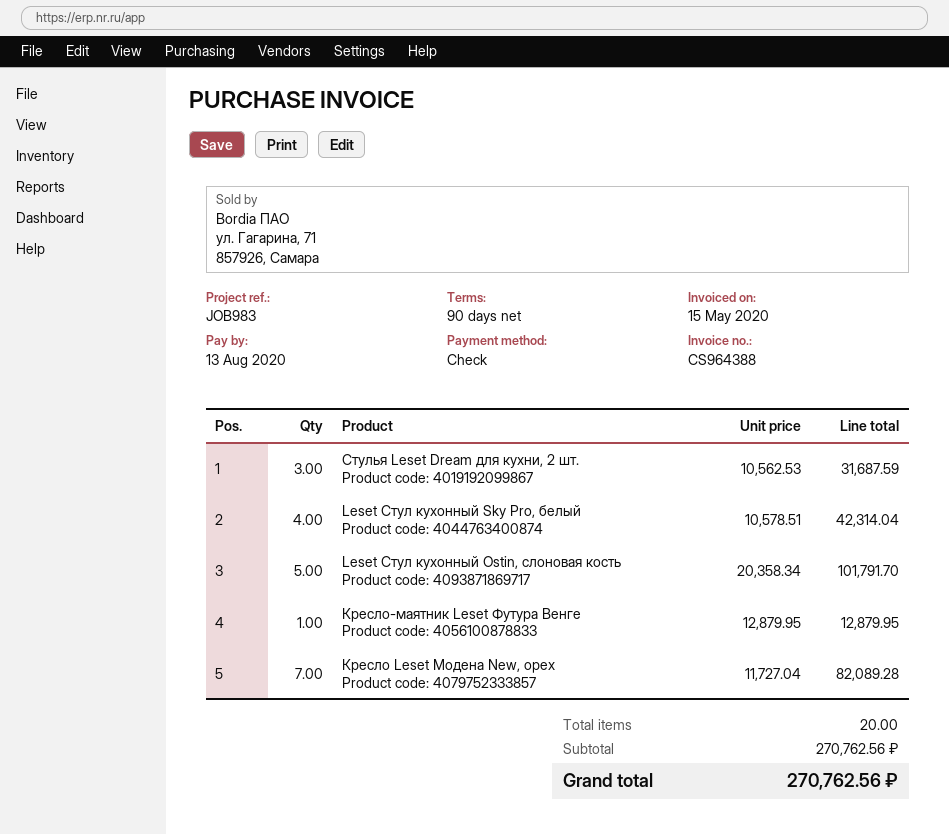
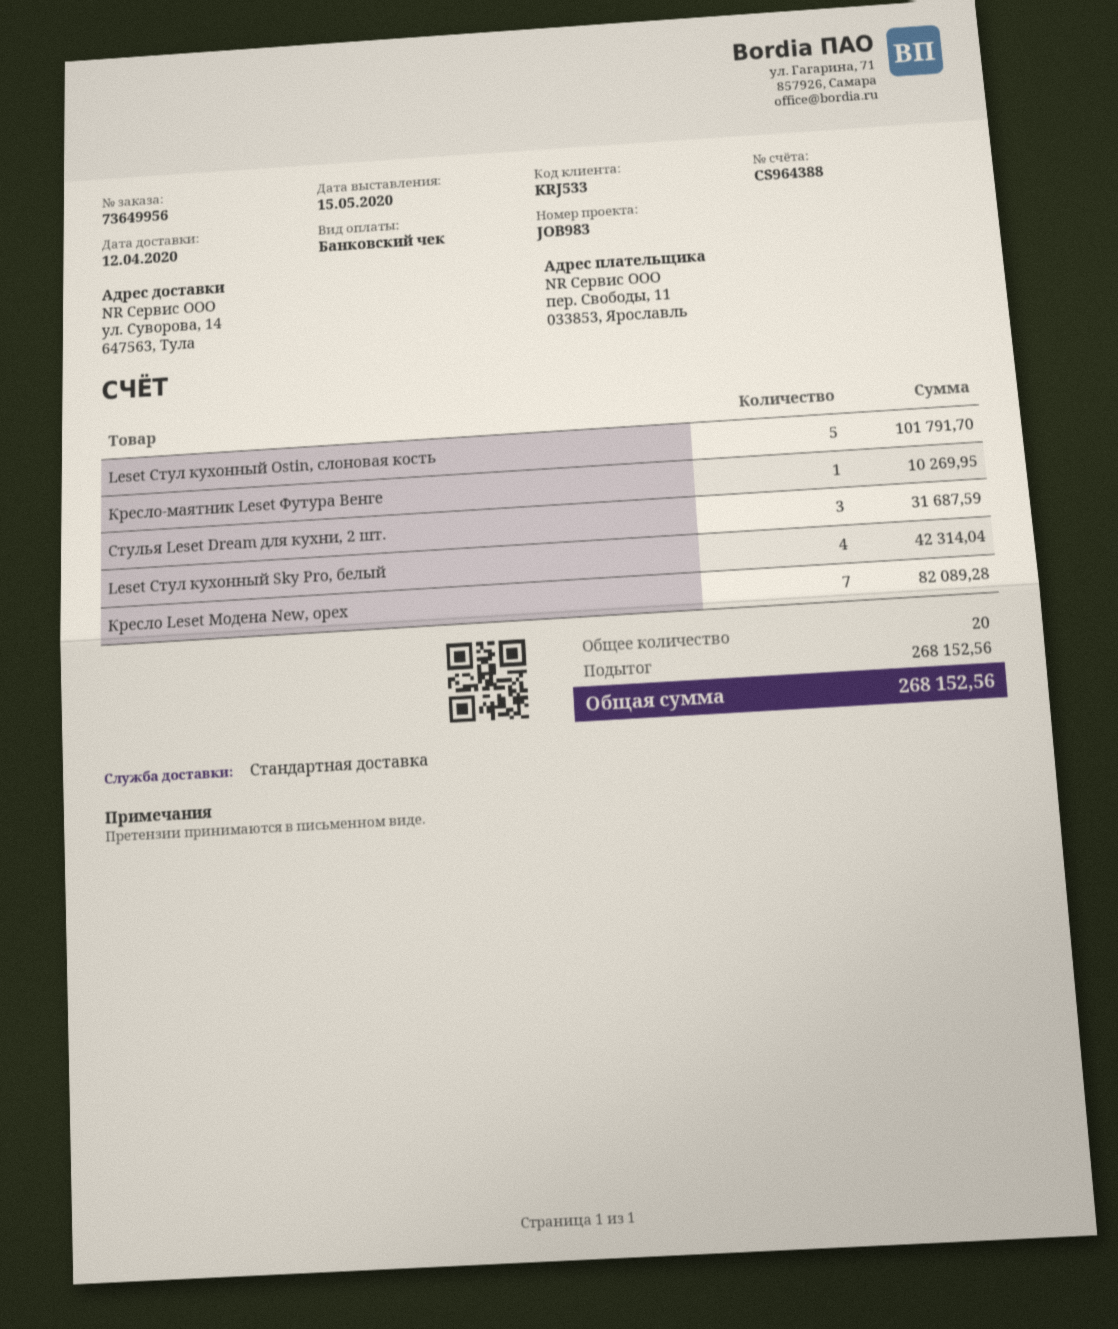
Кресло-маятник Leset Футура Венге: 1 for 12879.95 -> 1 for 10269.95
subtotal: 270762.56 -> 268152.56
total: 270762.56 -> 268152.56

